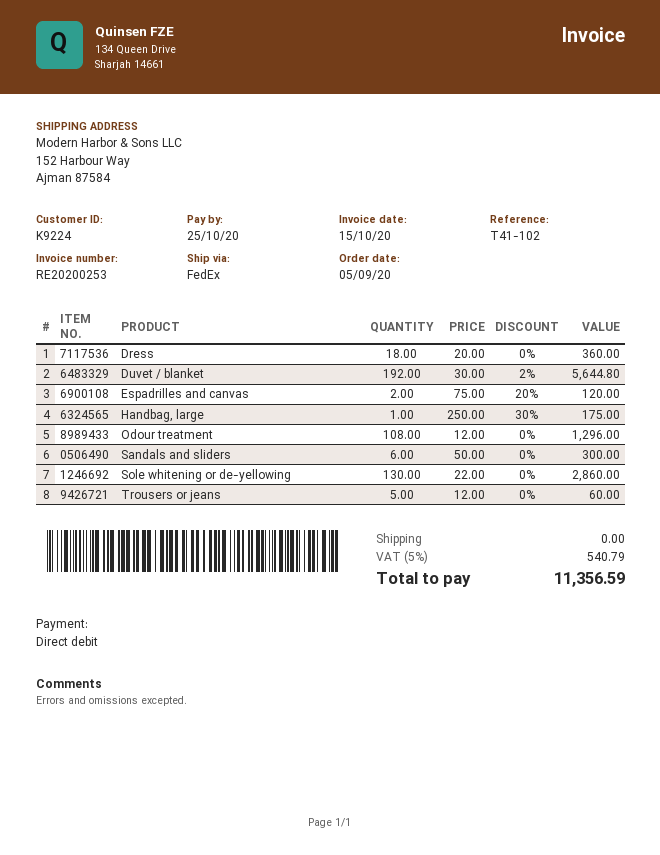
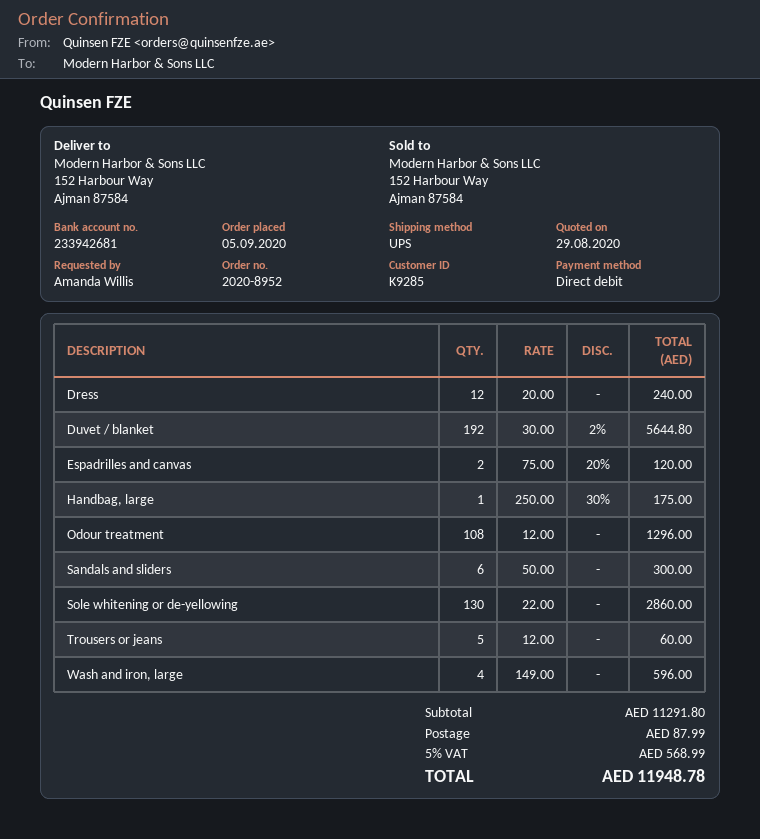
customer number: K9224 -> K9285
shipping method: FedEx -> UPS
Dress: 18 x 20.00 = 360.00 -> 12 x 20.00 = 240.00
Wash and iron, large: none -> 4 x 149.00 = 596.00
shipping: 0.00 -> 87.99
tax: 5% = 540.79 -> 5% = 568.99
total: 11356.59 -> 11948.78

